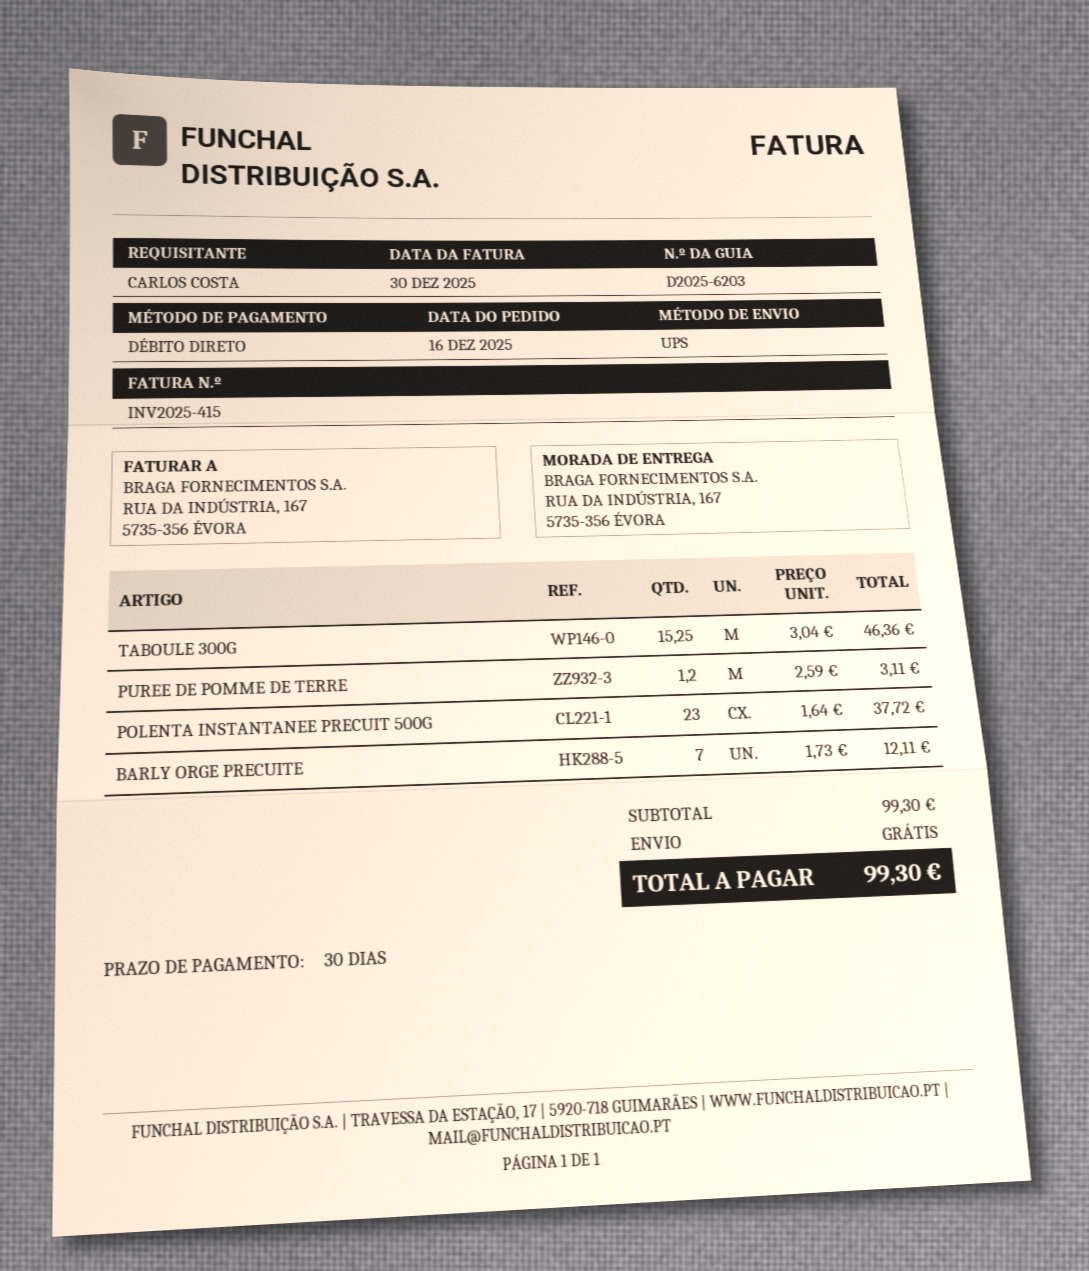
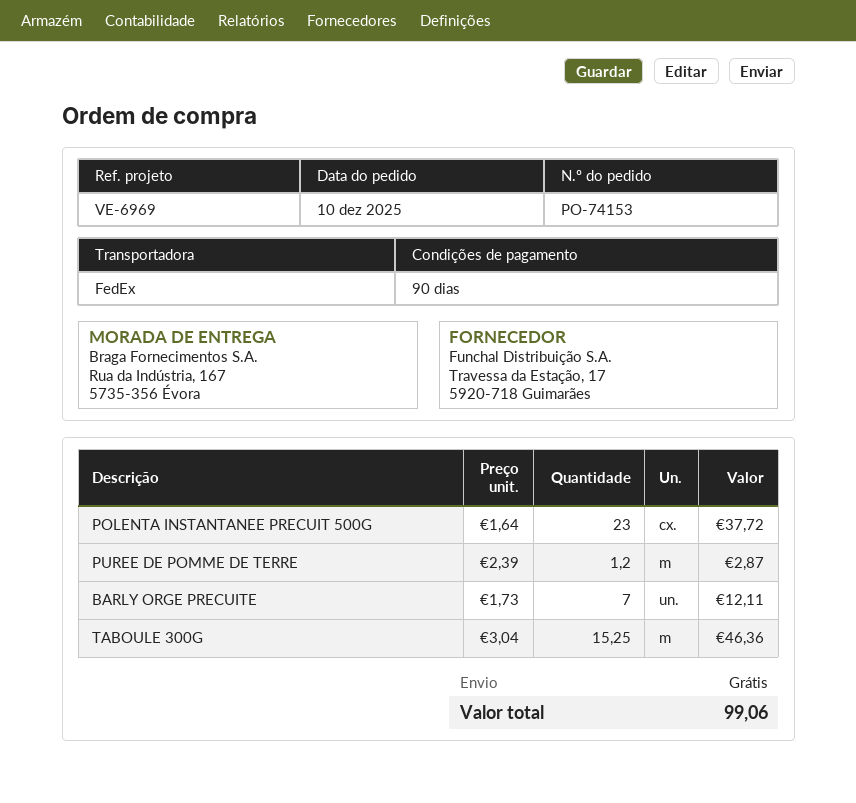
order date: 2025-12-16 -> 2025-12-10
payment terms: 30 days -> 90 days
shipping method: UPS -> FedEx
PUREE DE POMME DE TERRE: 1.2 x 2.59 = 3.11 -> 1.2 x 2.39 = 2.87
total: 99.30 -> 99.06

